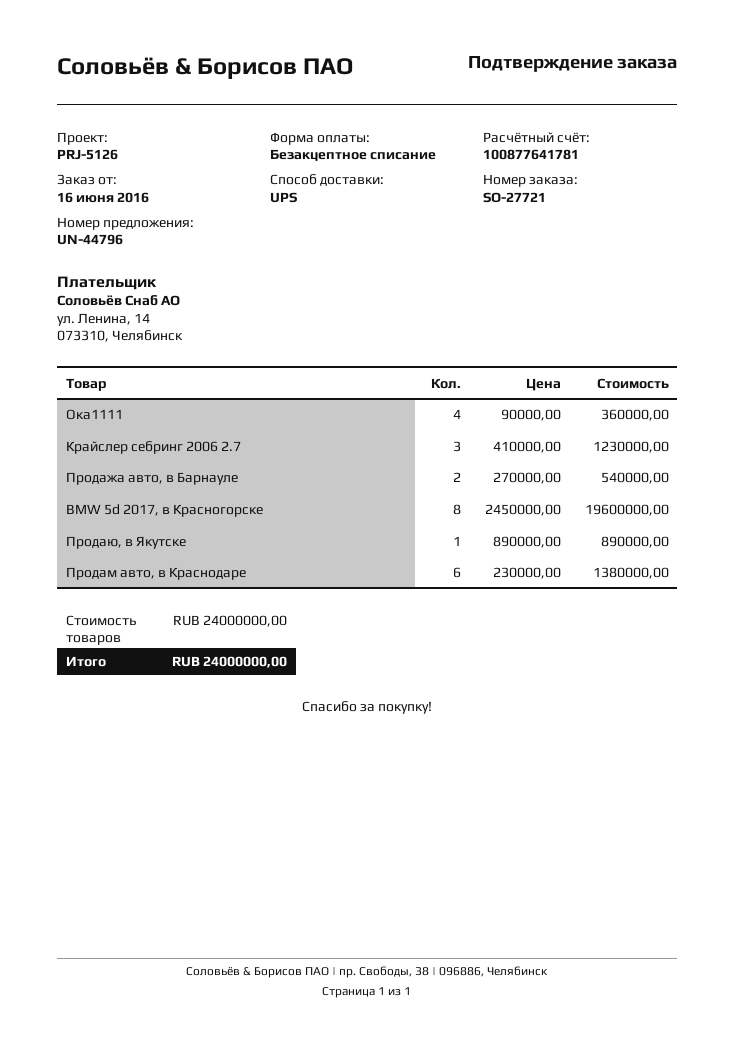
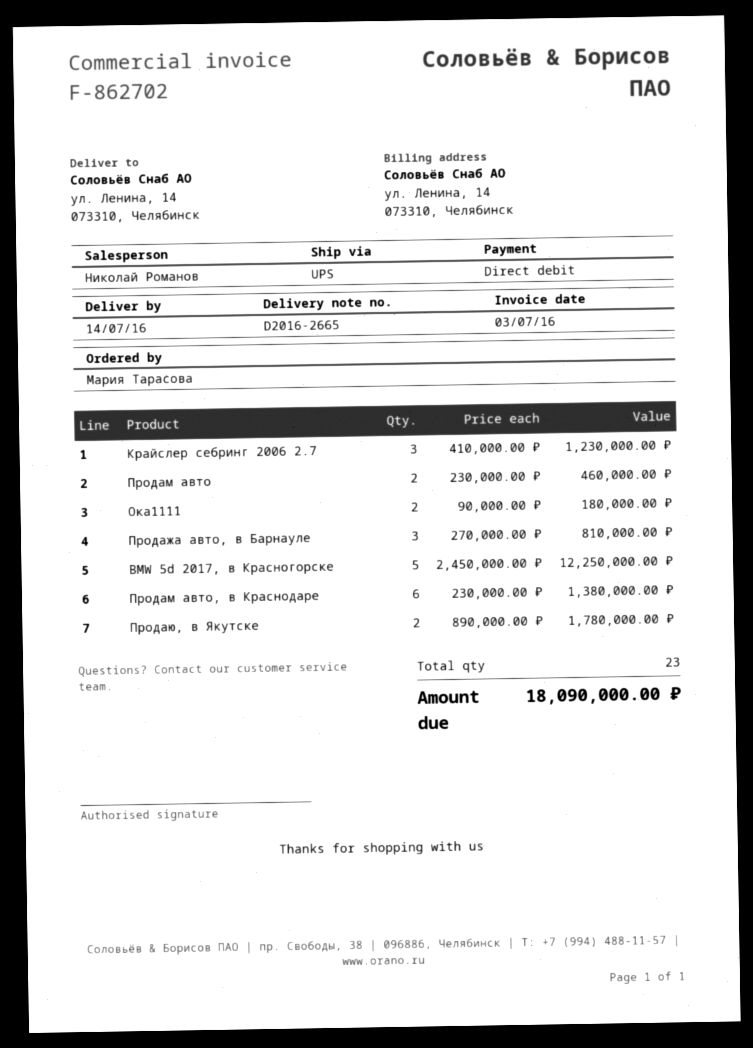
Ока1111: 4 x 90000.00 = 360000.00 -> 2 x 90000.00 = 180000.00
Продажа авто, в Барнауле: 2 x 270000.00 = 540000.00 -> 3 x 270000.00 = 810000.00
BMW 5d 2017, в Красногорске: 8 x 2450000.00 = 19600000.00 -> 5 x 2450000.00 = 12250000.00
Продаю, в Якутске: 1 x 890000.00 = 890000.00 -> 2 x 890000.00 = 1780000.00
Продам авто: none -> 2 x 230000.00 = 460000.00
total: 24000000.00 -> 18090000.00

